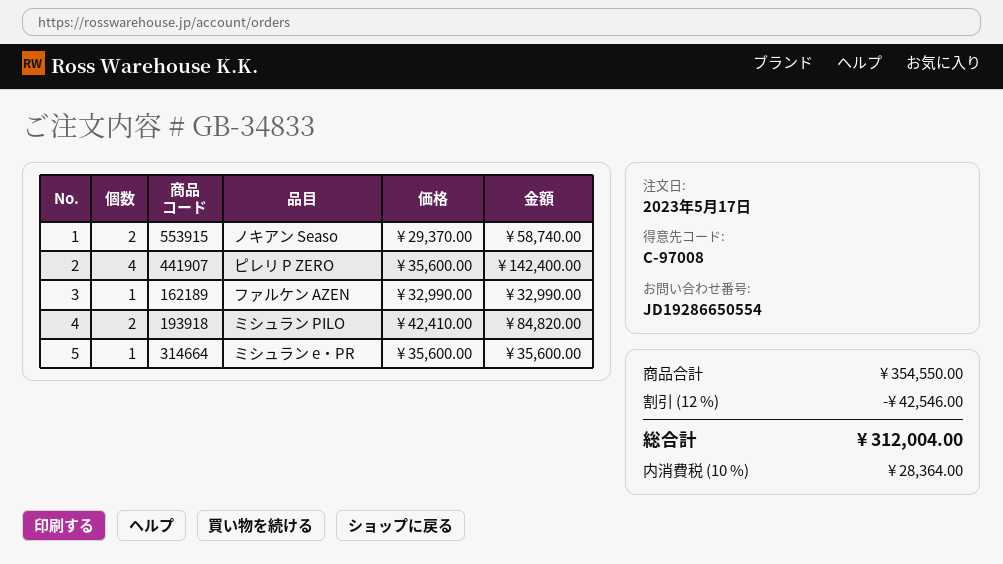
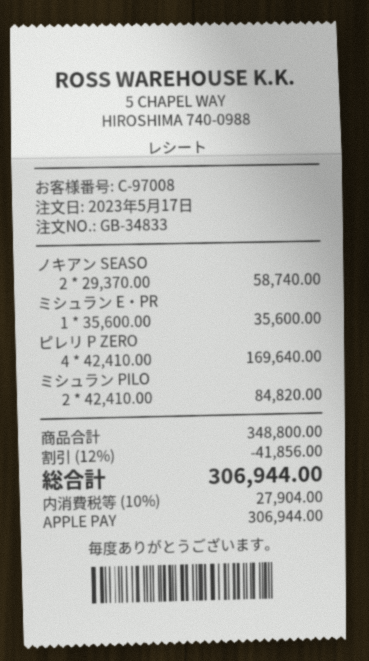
ピレリ P ZERO: 4 x 35600.00 = 142400.00 -> 4 x 42410.00 = 169640.00
ファルケン AZEN: 1 x 32990.00 = 32990.00 -> none
subtotal: 354550.00 -> 348800.00
discount: 12% = 42546.00 -> 12% = 41856.00
tax: 10% = 28364.00 -> 10% = 27904.00
total: 312004.00 -> 306944.00

